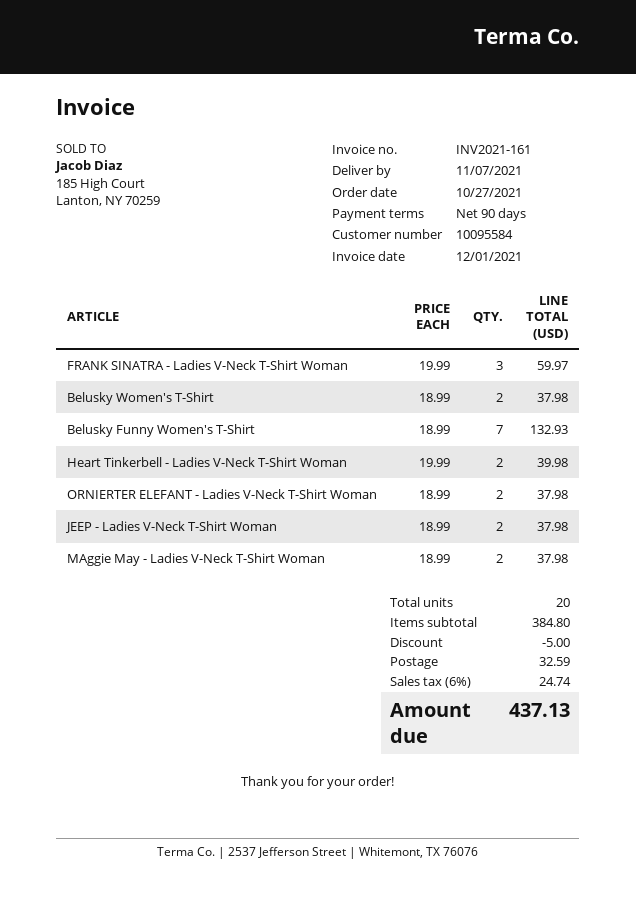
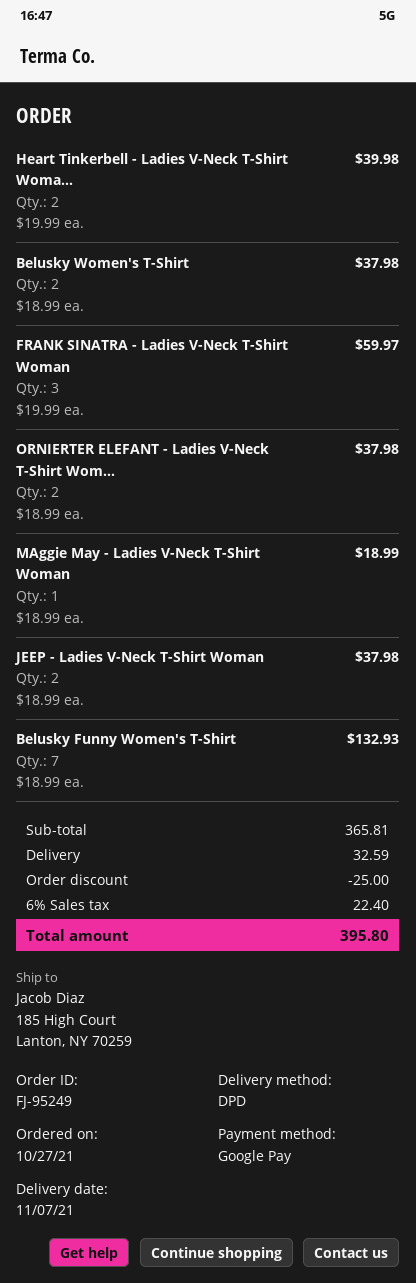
MAggie May - Ladies V-Neck T-Shirt Woman: 2 x 18.99 = 37.98 -> 1 x 18.99 = 18.99
subtotal: 384.80 -> 365.81
discount: 5.00 -> 25.00
tax: 6% = 24.74 -> 6% = 22.40
total: 437.13 -> 395.80

